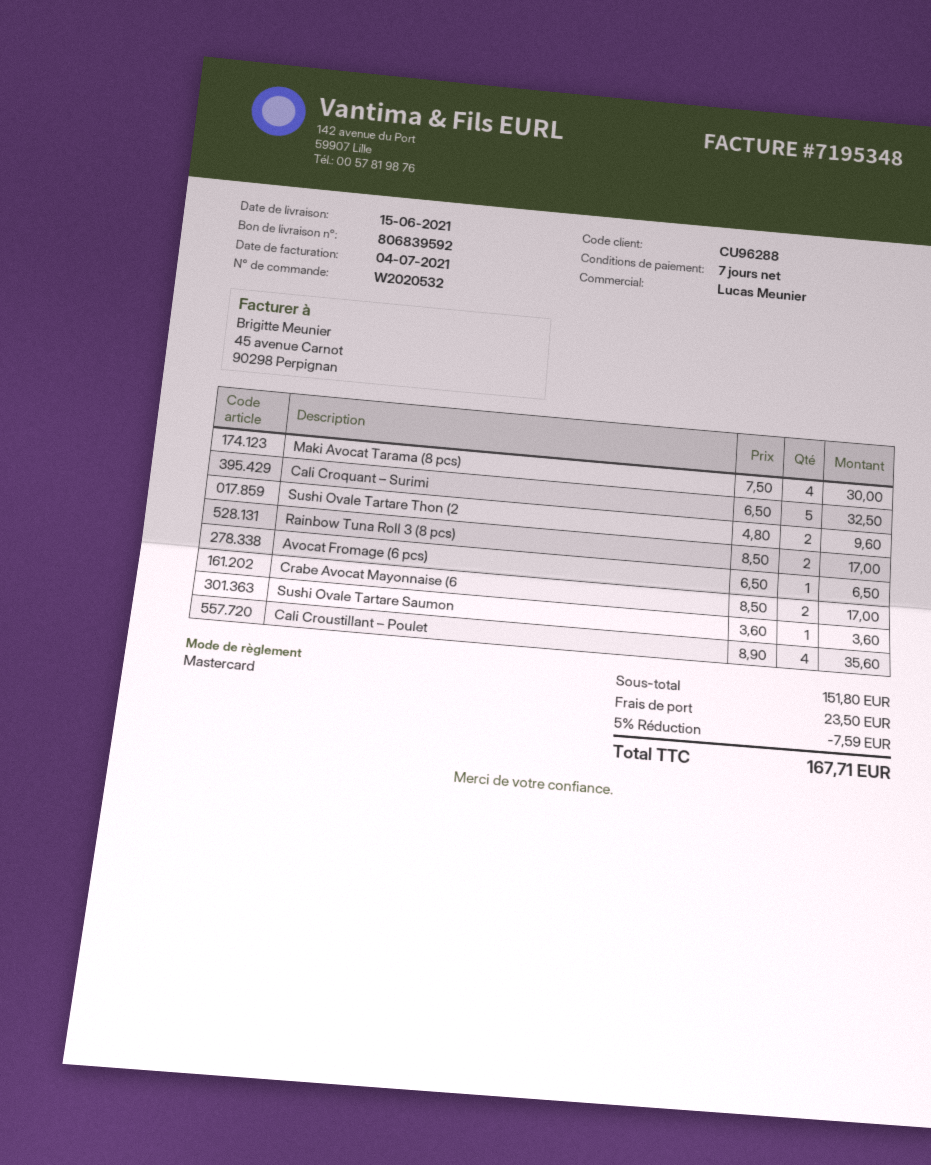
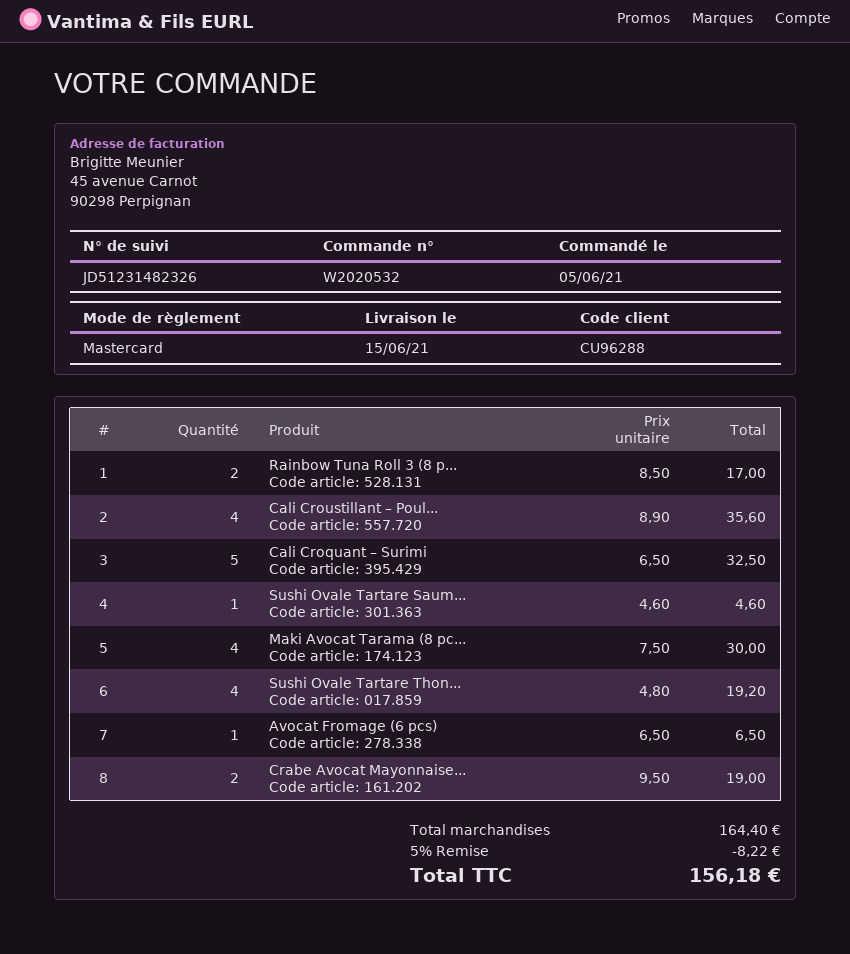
Sushi Ovale Tartare Thon (2: 2 x 4.80 = 9.60 -> 4 x 4.80 = 19.20
Crabe Avocat Mayonnaise (6: 2 x 8.50 = 17.00 -> 2 x 9.50 = 19.00
Sushi Ovale Tartare Saumon: 1 x 3.60 = 3.60 -> 1 x 4.60 = 4.60
subtotal: 151.80 -> 164.40
discount: 5% = 7.59 -> 5% = 8.22
shipping: 23.50 -> none
total: 167.71 -> 156.18

